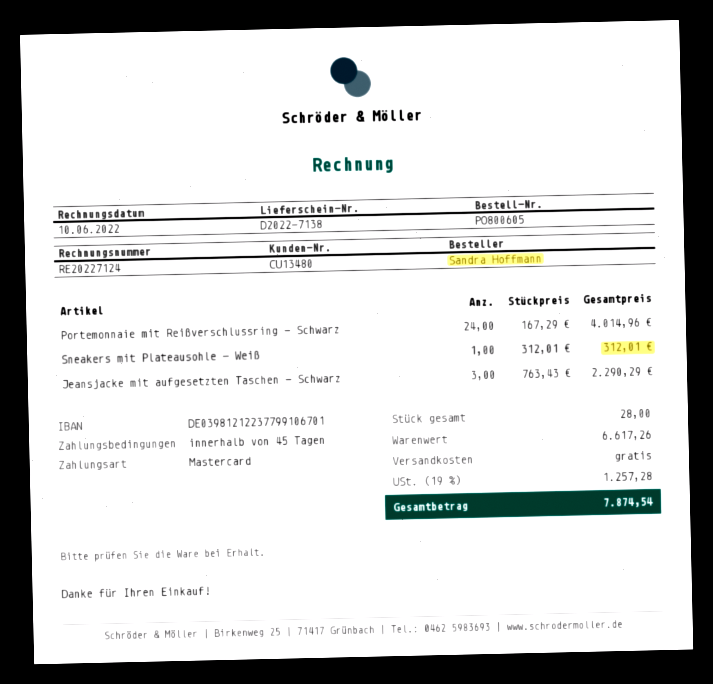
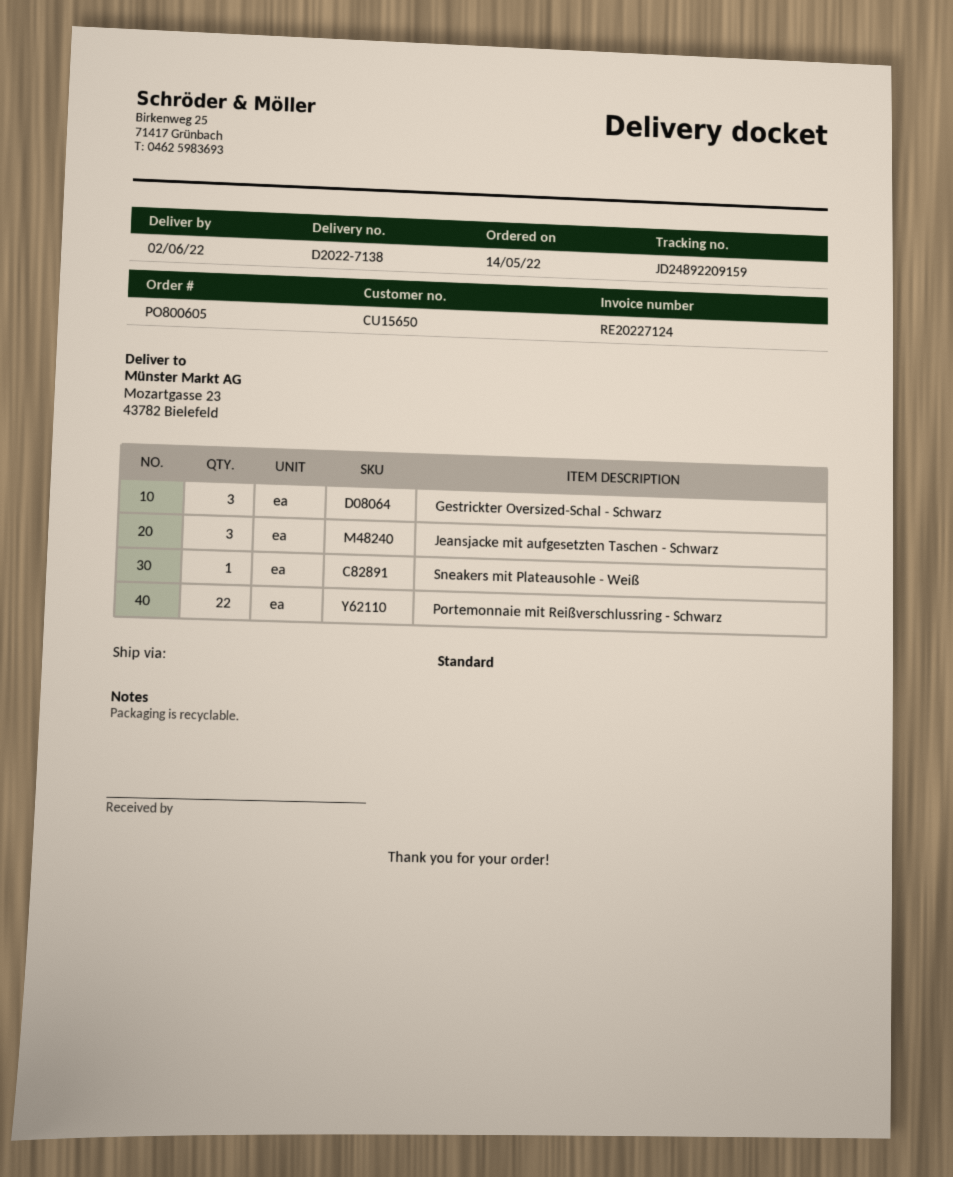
customer number: CU13480 -> CU15650
Portemonnaie mit Reißverschlussring - Schwarz: 24 -> 22
Gestrickter Oversized-Schal - Schwarz: none -> 3

